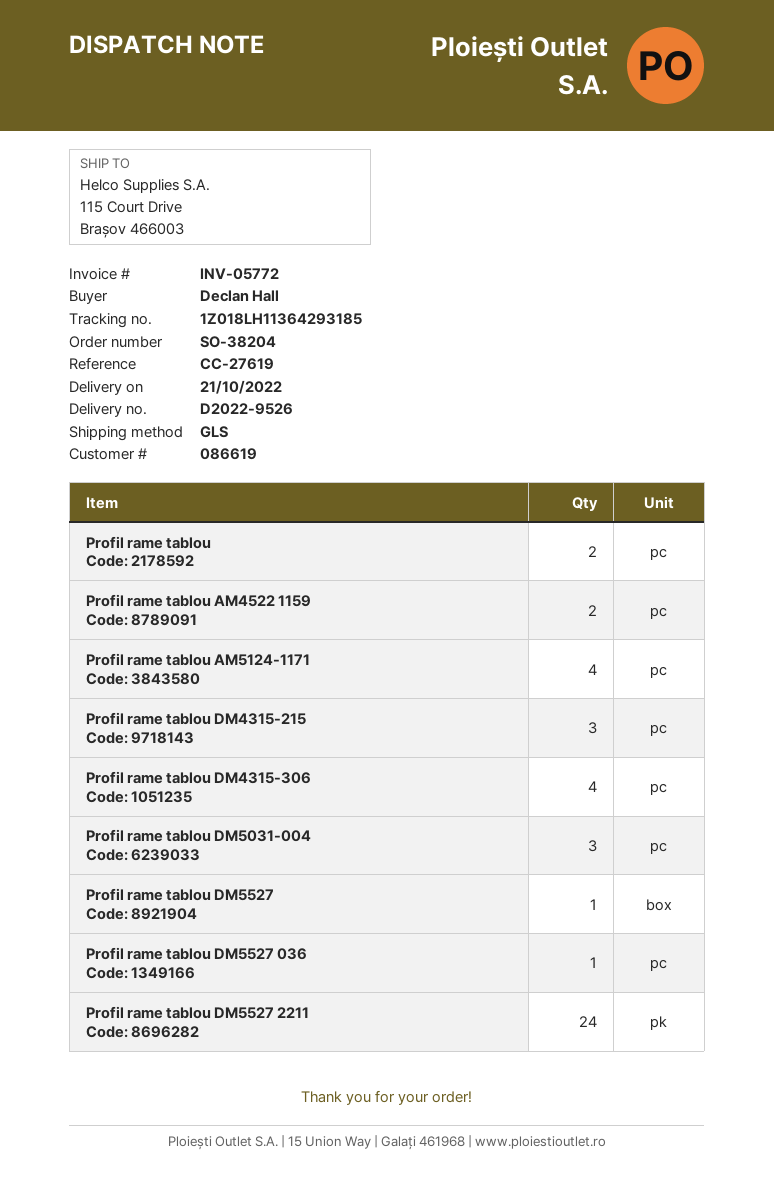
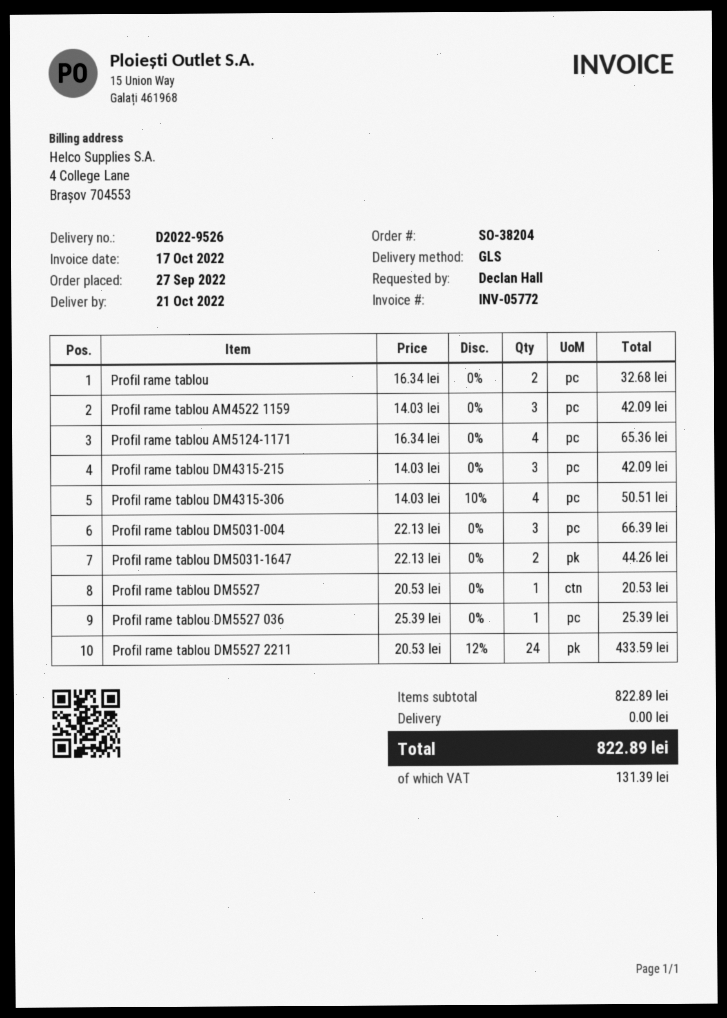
Profil rame tablou AM4522 1159: 2 -> 3
Profil rame tablou DM5031-1647: none -> 2

